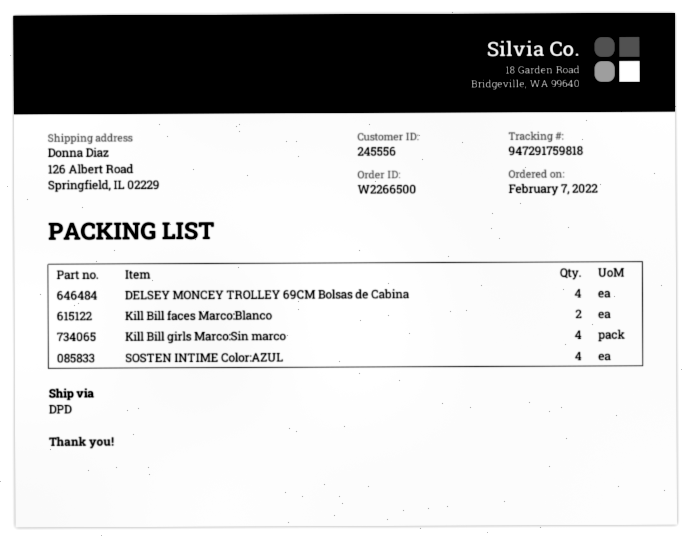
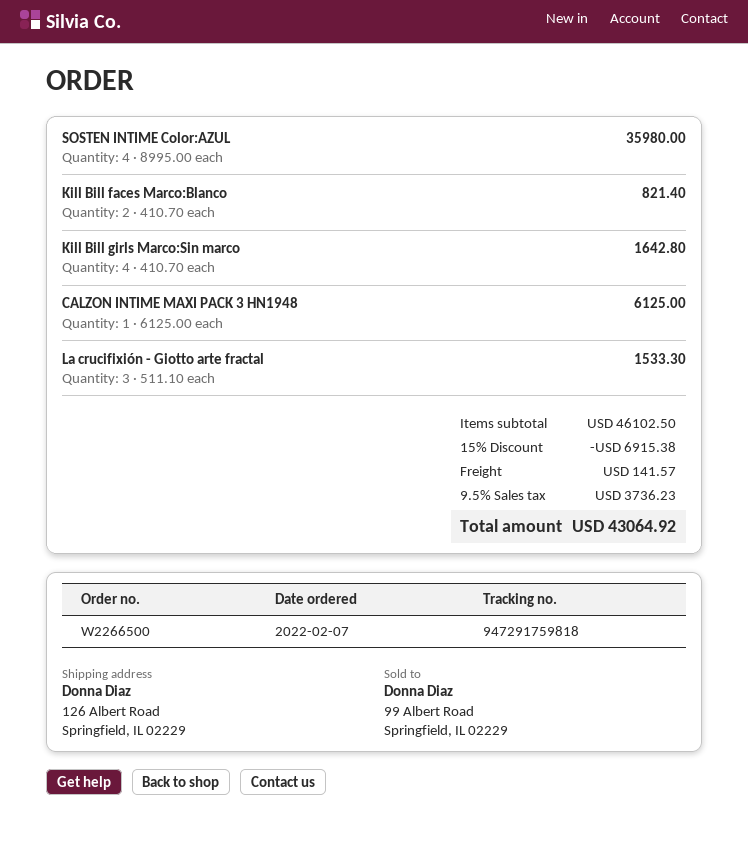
DELSEY MONCEY TROLLEY 69CM Bolsas de Cabina: 4 -> none
CALZON INTIME MAXI PACK 3 HN1948: none -> 1
La crucifixión - Giotto arte fractal: none -> 3

